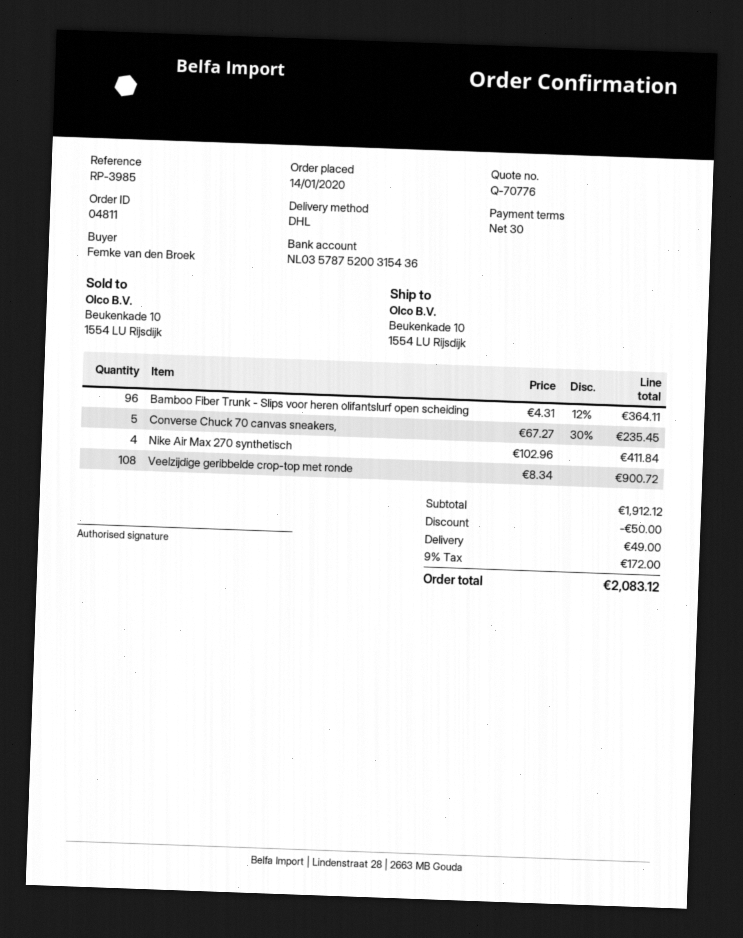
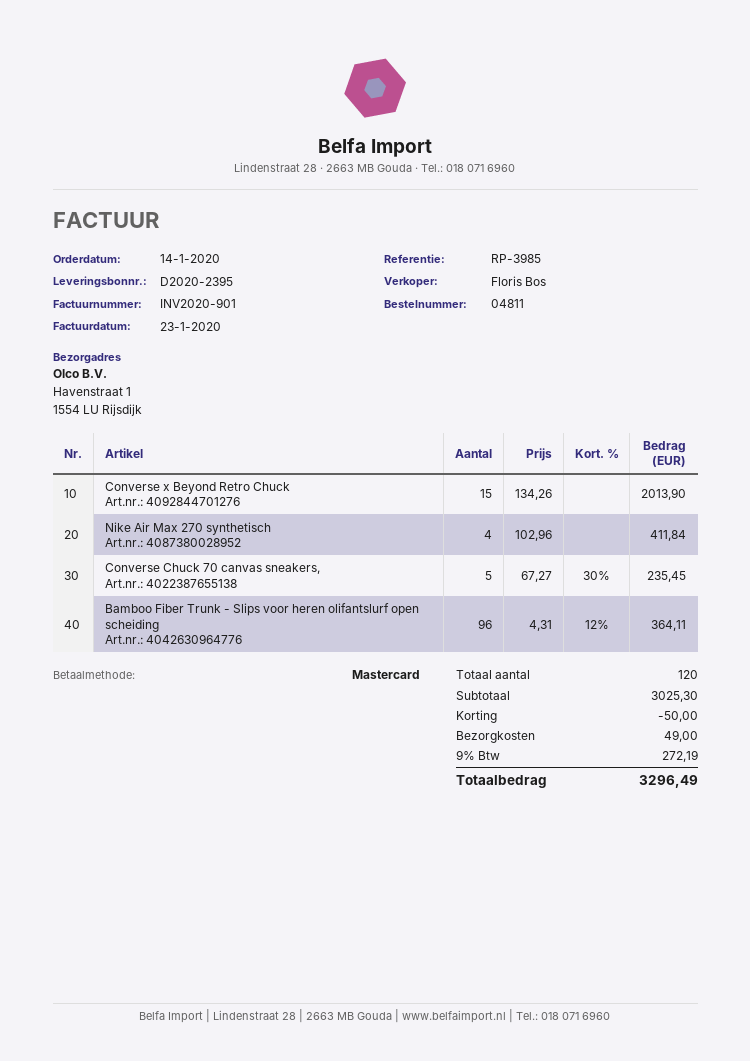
ship to: Beukenkade 10, 1554 LU Rijsdijk -> Havenstraat 1, 1554 LU Rijsdijk
Veelzijdige geribbelde crop-top met ronde: 108 x 8.34 = 900.72 -> none
Converse x Beyond Retro Chuck: none -> 15 x 134.26 = 2013.90
subtotal: 1912.12 -> 3025.30
tax: 9% = 172.00 -> 9% = 272.19
total: 2083.12 -> 3296.49

